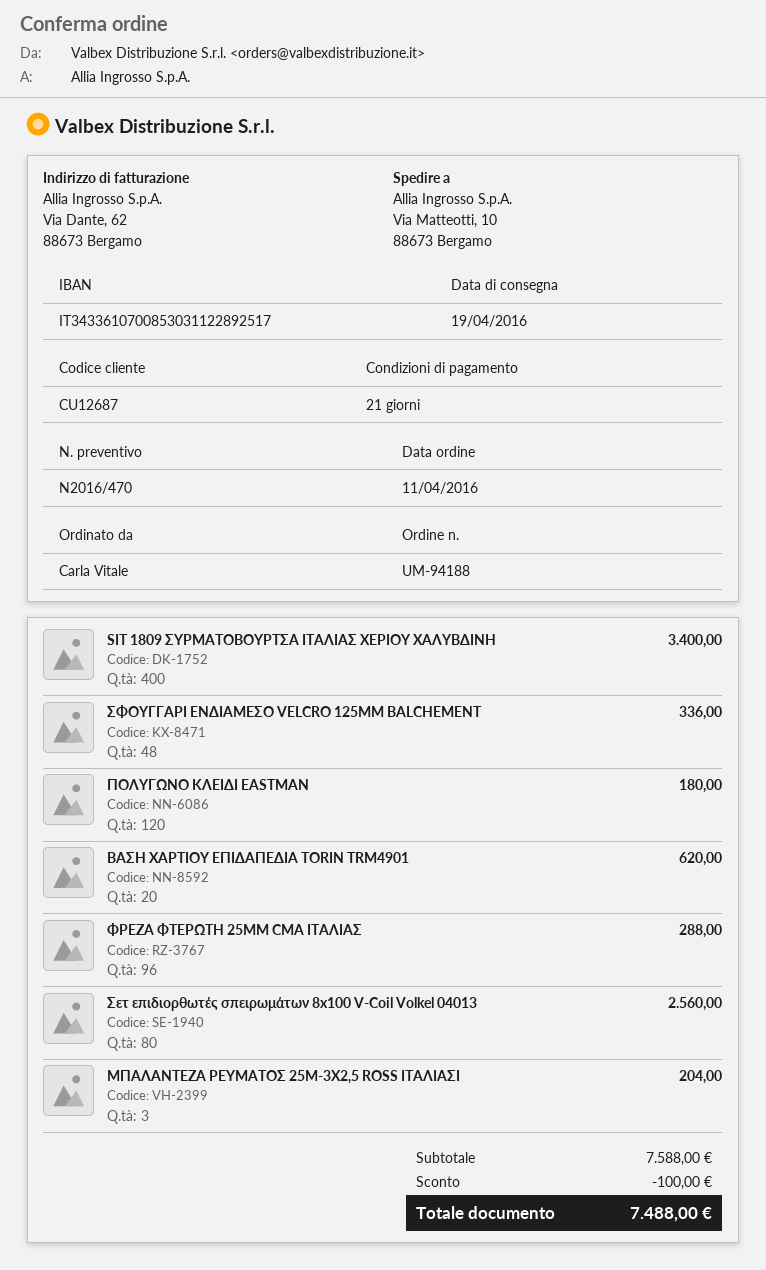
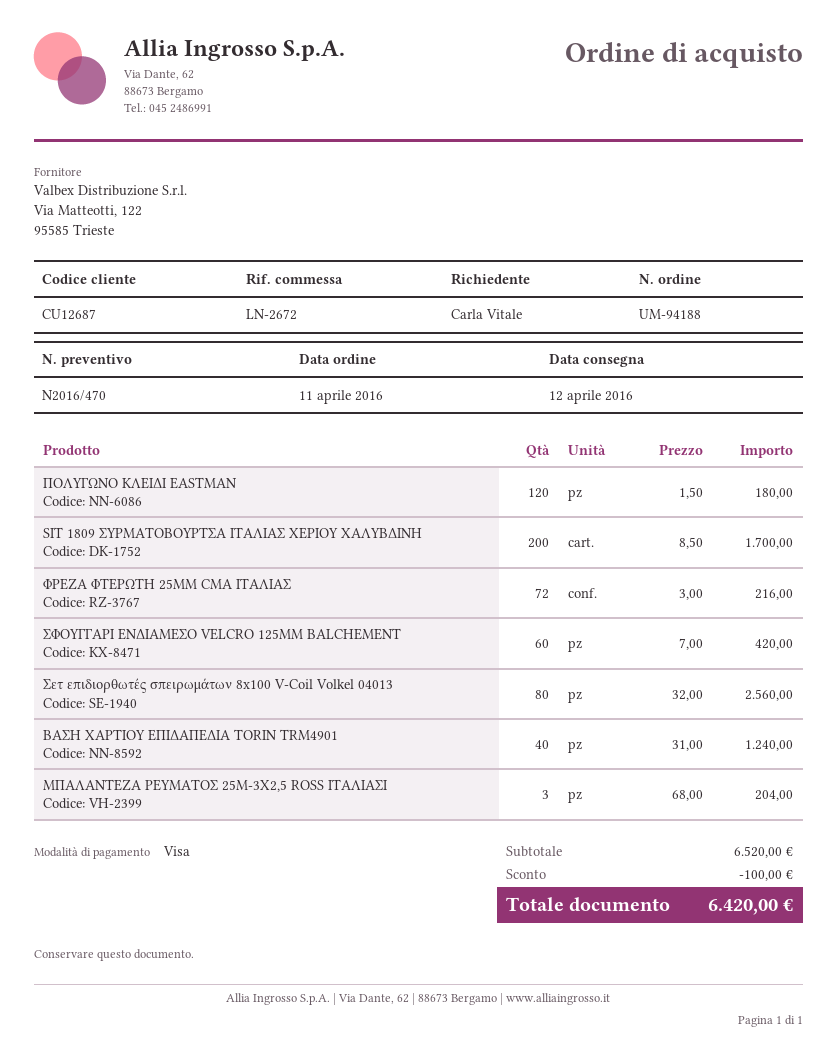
delivery date: 2016-04-19 -> 2016-04-12
SIT 1809 ΣΥΡΜΑΤΟΒΟΥΡΤΣΑ ΙΤΑΛΙΑΣ ΧΕΡΙΟΥ ΧΑΛΥΒΔΙΝΗ: 400 for 3400.00 -> 200 for 1700.00
ΣΦΟΥΓΓΑΡΙ ΕΝΔΙΑΜΕΣΟ VELCRO 125ΜΜ BALCHEMENT: 48 for 336.00 -> 60 for 420.00
ΒΑΣΗ ΧΑΡΤΙΟΥ ΕΠΙΔΑΠΕΔΙΑ TORIN TRM4901: 20 for 620.00 -> 40 for 1240.00
ΦΡΕΖΑ ΦΤΕΡΩΤΗ 25ΜΜ CMA ΙΤΑΛΙΑΣ: 96 for 288.00 -> 72 for 216.00
subtotal: 7588.00 -> 6520.00
total: 7488.00 -> 6420.00

